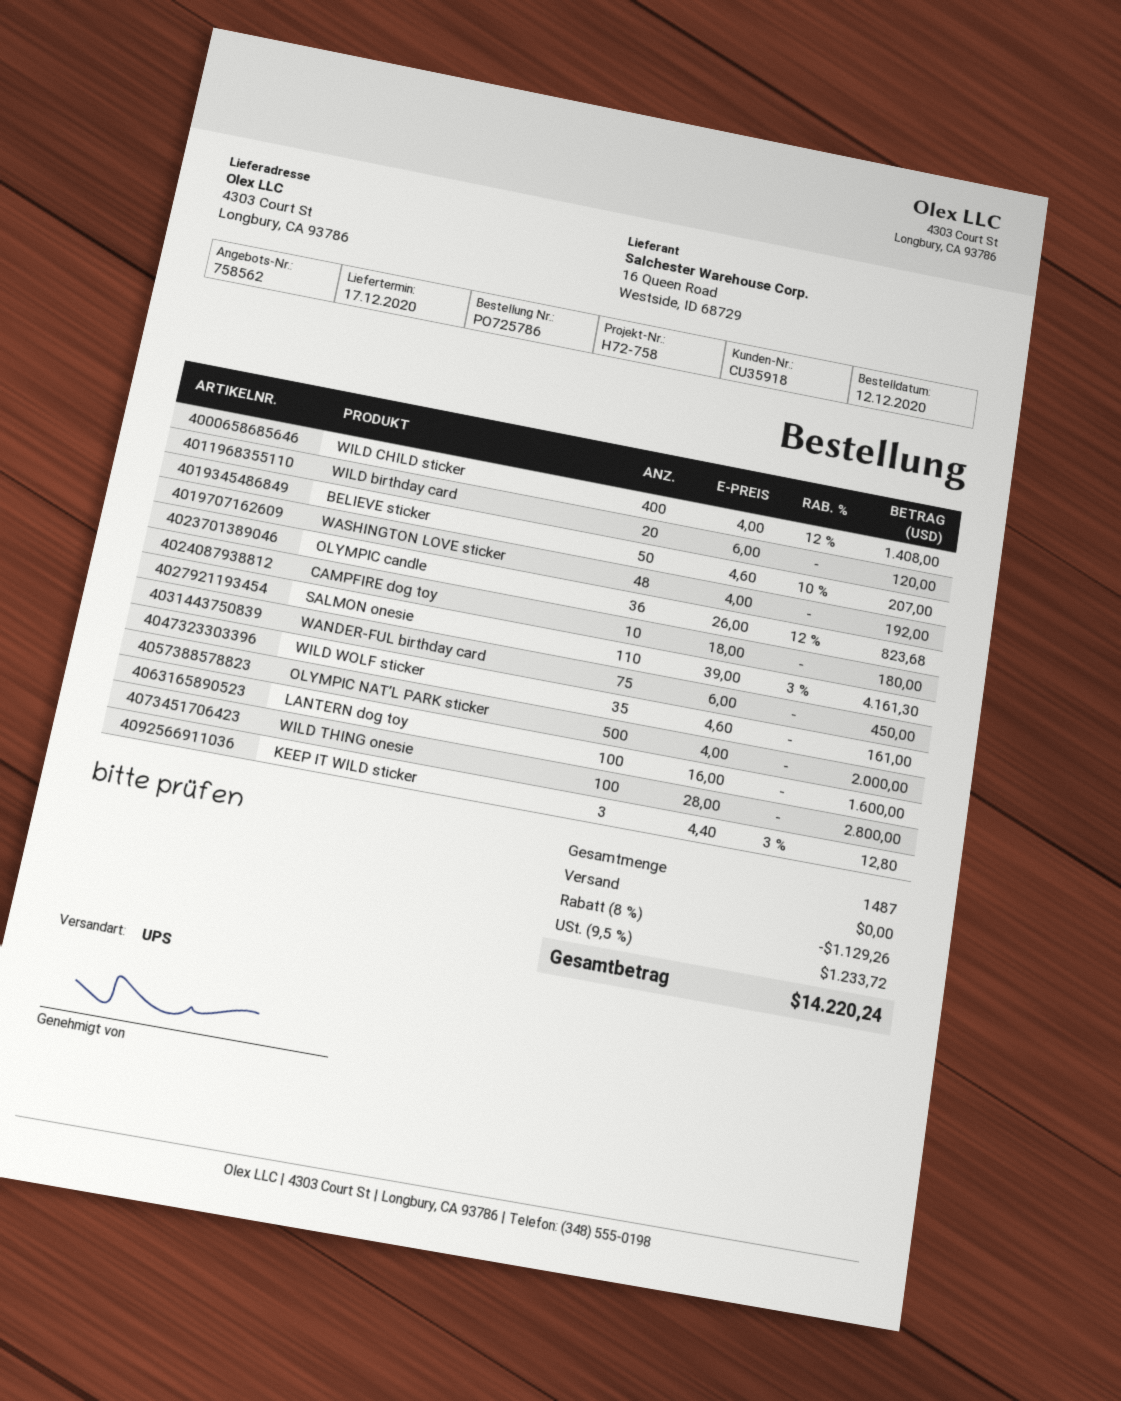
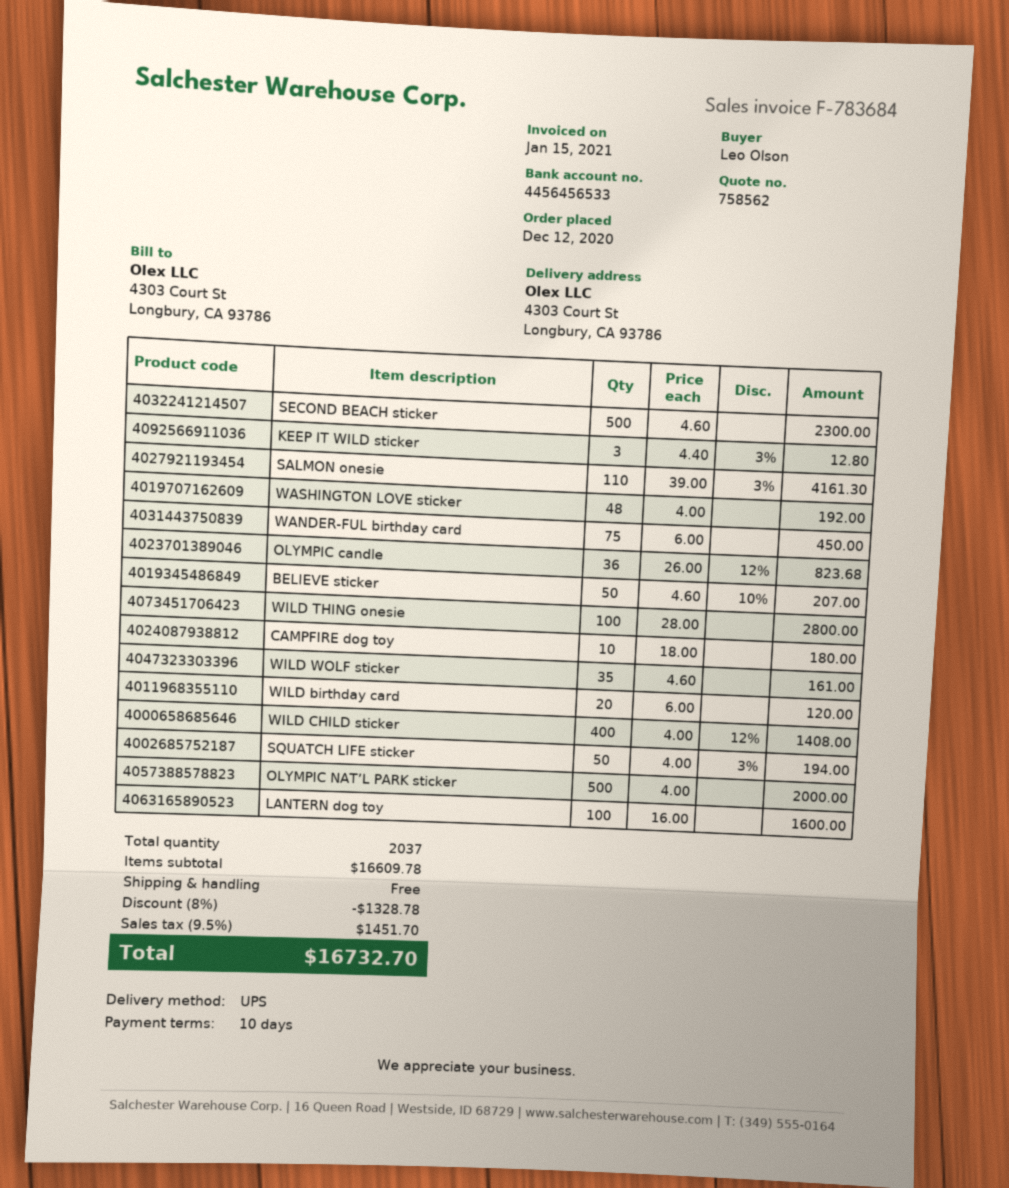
SECOND BEACH sticker: none -> 500 x 4.60 = 2300.00
SQUATCH LIFE sticker: none -> 50 x 4.00 - 3% = 194.00
total quantity: 1487 -> 2037
discount: 8% = 1129.26 -> 8% = 1328.78
tax: 9.5% = 1233.72 -> 9.5% = 1451.70
total: 14220.24 -> 16732.70

